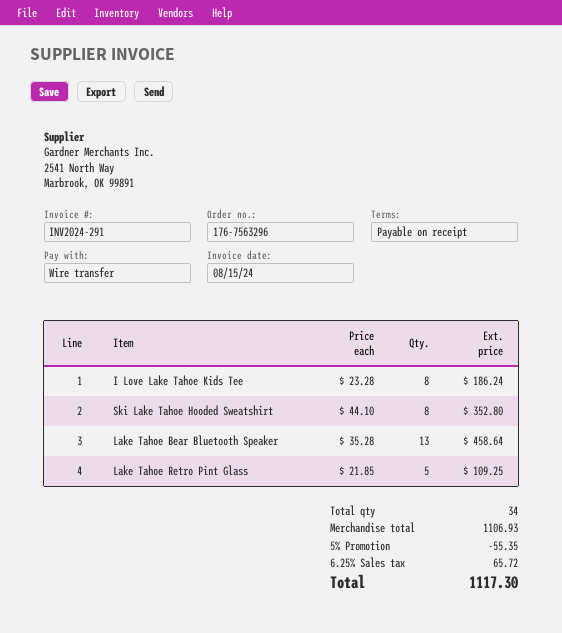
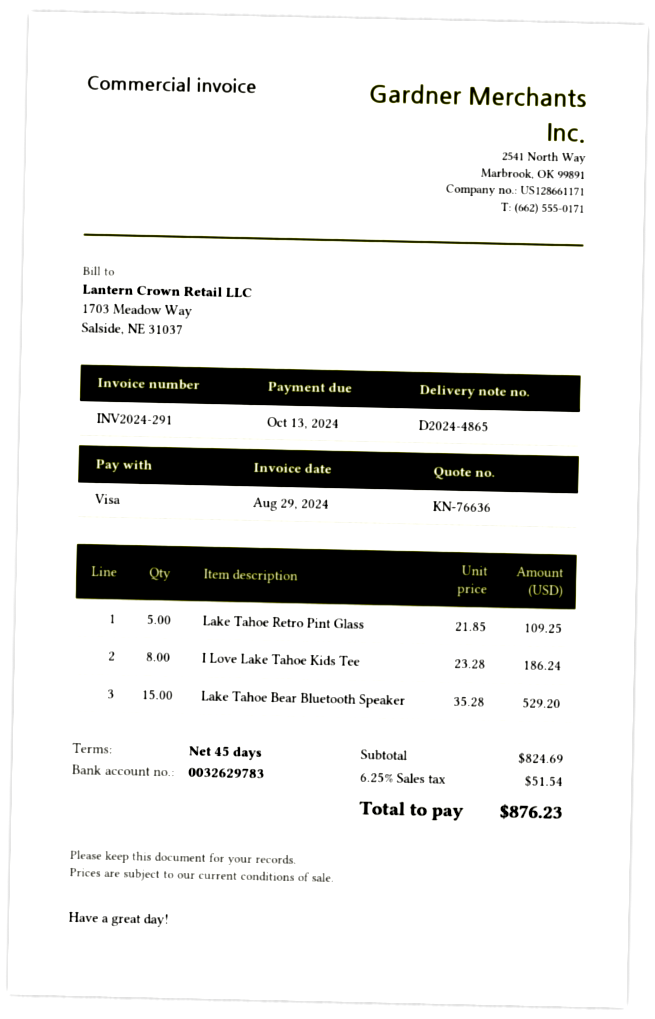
invoice date: 2024-08-15 -> 2024-08-29
payment terms: on receipt -> 45 days
payment method: bank transfer -> Visa
Ski Lake Tahoe Hooded Sweatshirt: 8 x 44.10 = 352.80 -> none
Lake Tahoe Bear Bluetooth Speaker: 13 x 35.28 = 458.64 -> 15 x 35.28 = 529.20
subtotal: 1106.93 -> 824.69
discount: 5% = 55.35 -> none
tax: 6.25% = 65.72 -> 6.25% = 51.54
total: 1117.30 -> 876.23

